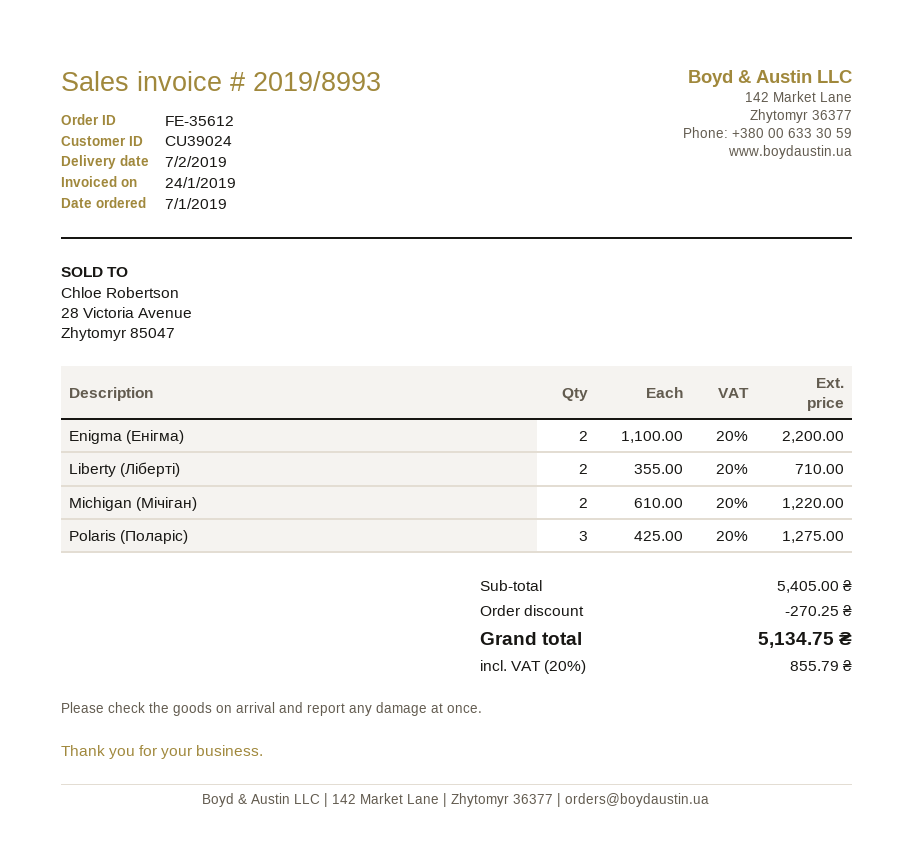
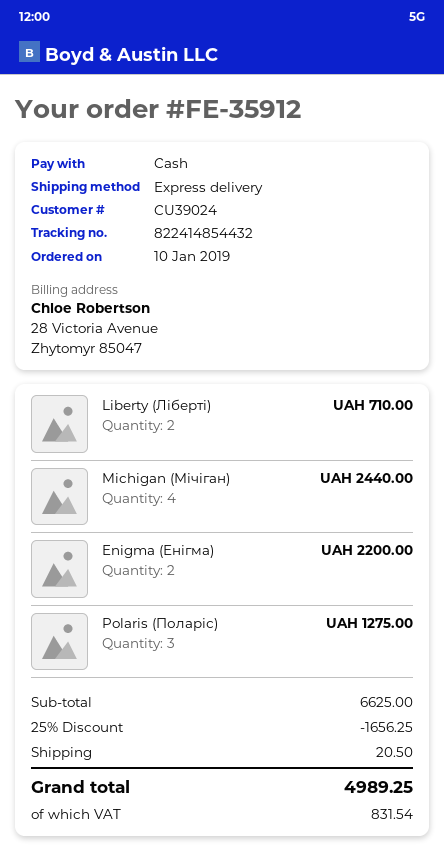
order number: FE-35612 -> FE-35912
order date: 2019-01-07 -> 2019-01-10
Michigan (Мічіган): 2 for 1220.00 -> 4 for 2440.00
subtotal: 5405.00 -> 6625.00
discount: 270.25 -> 1656.25
shipping: none -> 20.50
tax: 855.79 -> 831.54
total: 5134.75 -> 4989.25

